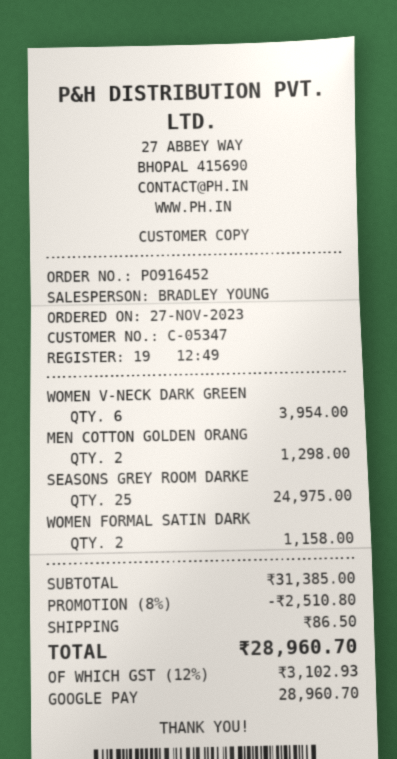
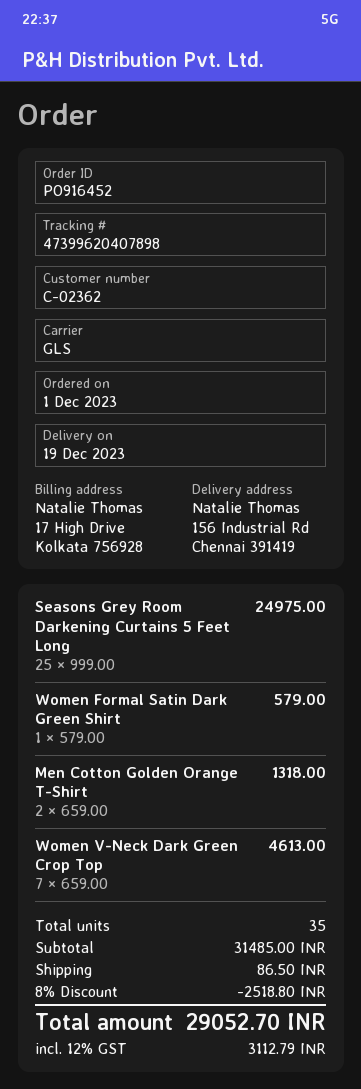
order date: 2023-11-27 -> 2023-12-01
customer number: C-05347 -> C-02362
WOMEN V-NECK DARK GREEN: 6 for 3954.00 -> 7 for 4613.00
MEN COTTON GOLDEN ORANG: 2 for 1298.00 -> 2 for 1318.00
WOMEN FORMAL SATIN DARK: 2 for 1158.00 -> 1 for 579.00
subtotal: 31385.00 -> 31485.00
discount: 8% = 2510.80 -> 8% = 2518.80
tax: 12% = 3102.93 -> 12% = 3112.79
total: 28960.70 -> 29052.70

